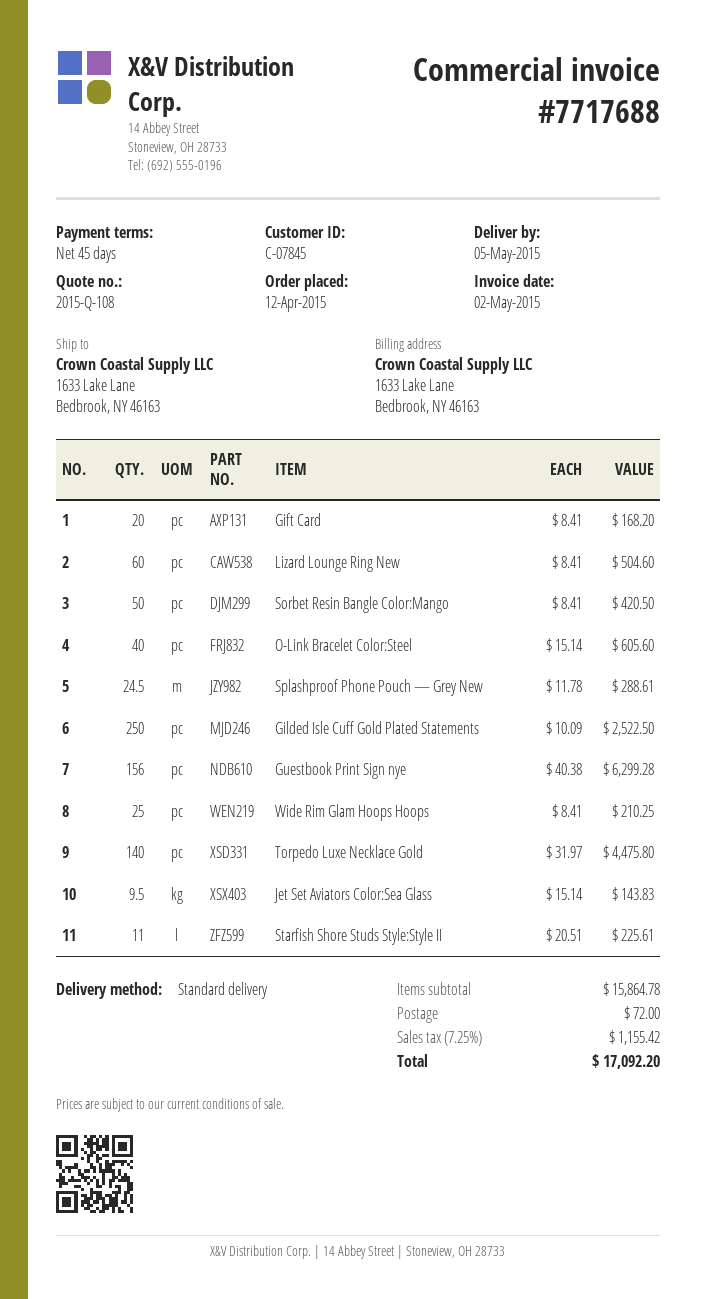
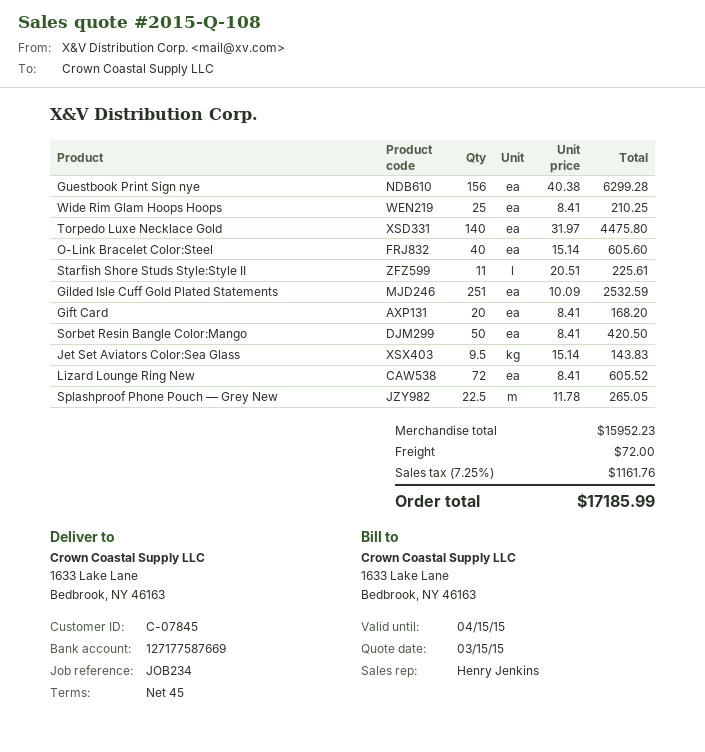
Lizard Lounge Ring New: 60 x 8.41 = 504.60 -> 72 x 8.41 = 605.52
Splashproof Phone Pouch — Grey New: 24.5 x 11.78 = 288.61 -> 22.5 x 11.78 = 265.05
Gilded Isle Cuff Gold Plated Statements: 250 x 10.09 = 2522.50 -> 251 x 10.09 = 2532.59
subtotal: 15864.78 -> 15952.23
tax: 7.25% = 1155.42 -> 7.25% = 1161.76
total: 17092.20 -> 17185.99

